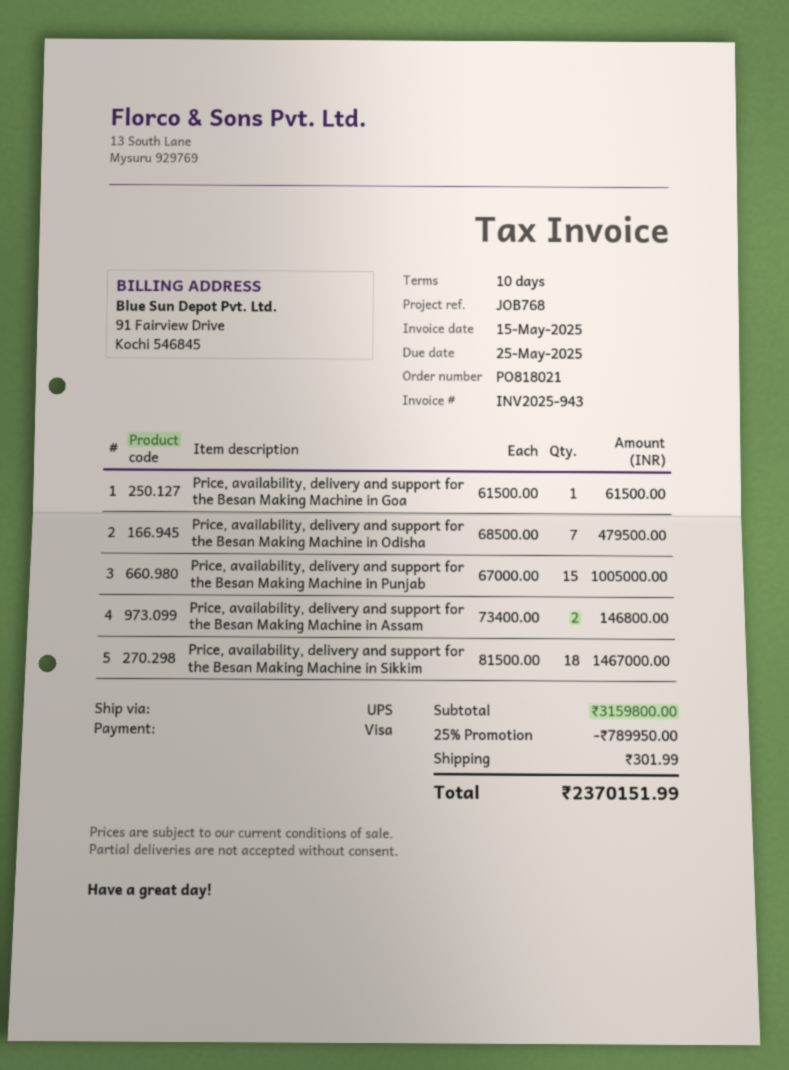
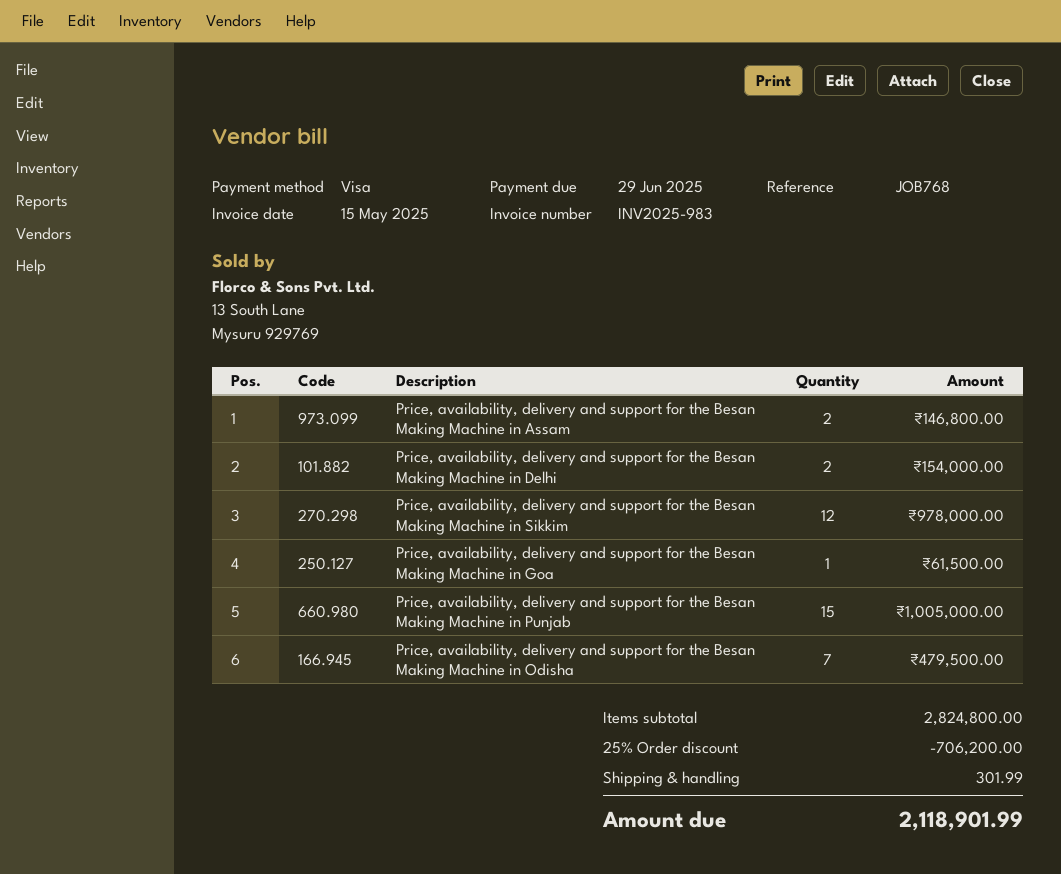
invoice number: INV2025-943 -> INV2025-983
due date: 2025-05-25 -> 2025-06-29
Price, availability, delivery and support for the Besan Making Machine in Sikkim: 18 for 1467000.00 -> 12 for 978000.00
Price, availability, delivery and support for the Besan Making Machine in Delhi: none -> 2 for 154000.00
subtotal: 3159800.00 -> 2824800.00
discount: 25% = 789950.00 -> 25% = 706200.00
total: 2370151.99 -> 2118901.99

